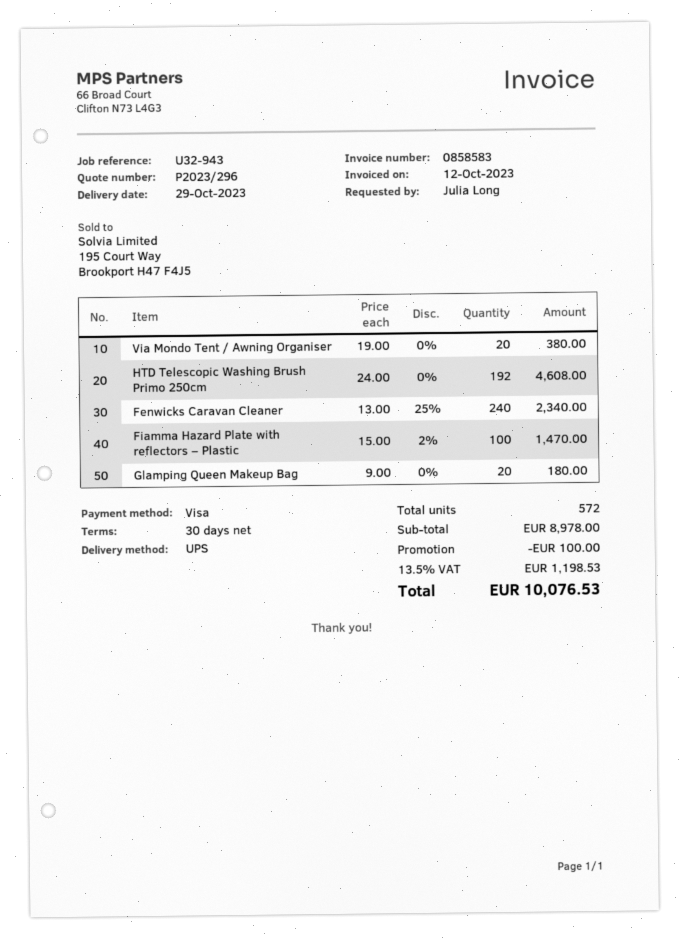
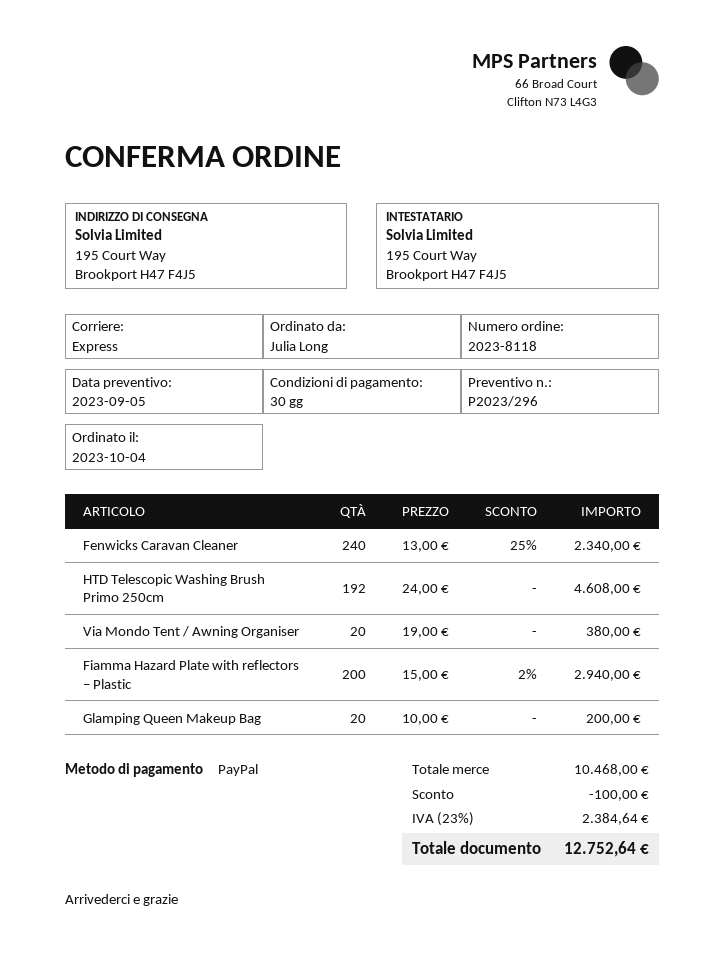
payment method: Visa -> PayPal
shipping method: UPS -> express
Fiamma Hazard Plate with reflectors – Plastic: 100 x 15.00 - 2% = 1470.00 -> 200 x 15.00 - 2% = 2940.00
Glamping Queen Makeup Bag: 20 x 9.00 = 180.00 -> 20 x 10.00 = 200.00
subtotal: 8978.00 -> 10468.00
tax: 13.5% = 1198.53 -> 23% = 2384.64
total: 10076.53 -> 12752.64

